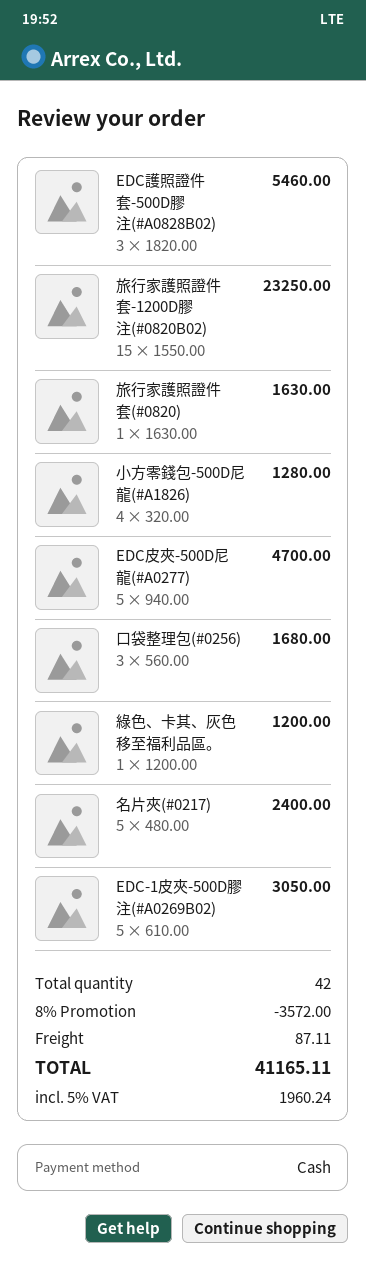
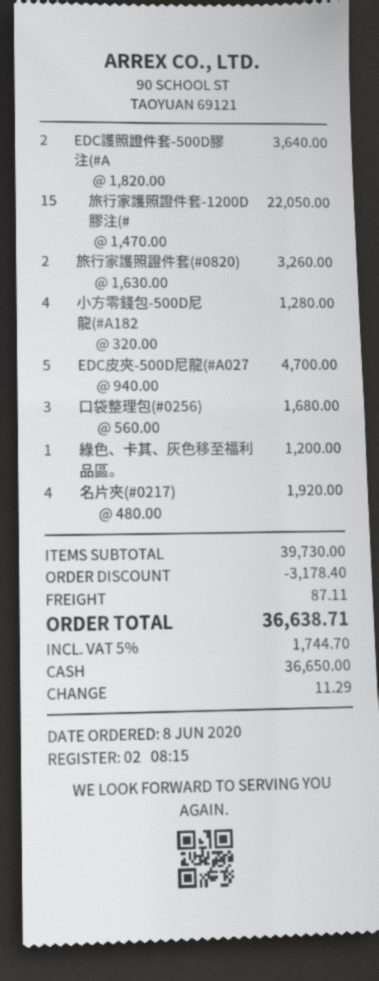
EDC護照證件套-500D膠注(#A0828B02): 3 x 1820.00 = 5460.00 -> 2 x 1820.00 = 3640.00
旅行家護照證件套-1200D膠注(#0820B02): 15 x 1550.00 = 23250.00 -> 15 x 1470.00 = 22050.00
旅行家護照證件套(#0820): 1 x 1630.00 = 1630.00 -> 2 x 1630.00 = 3260.00
名片夾(#0217): 5 x 480.00 = 2400.00 -> 4 x 480.00 = 1920.00
EDC-1皮夾-500D膠注(#A0269B02): 5 x 610.00 = 3050.00 -> none
discount: 3572.00 -> 3178.40
tax: 5% = 1960.24 -> 5% = 1744.70
total: 41165.11 -> 36638.71

